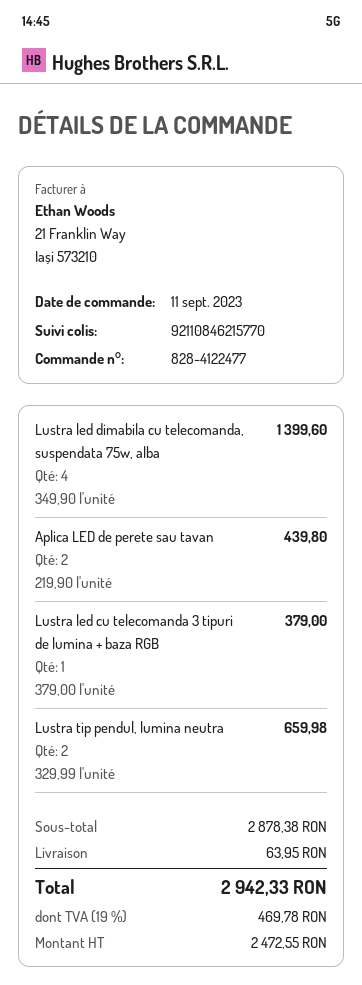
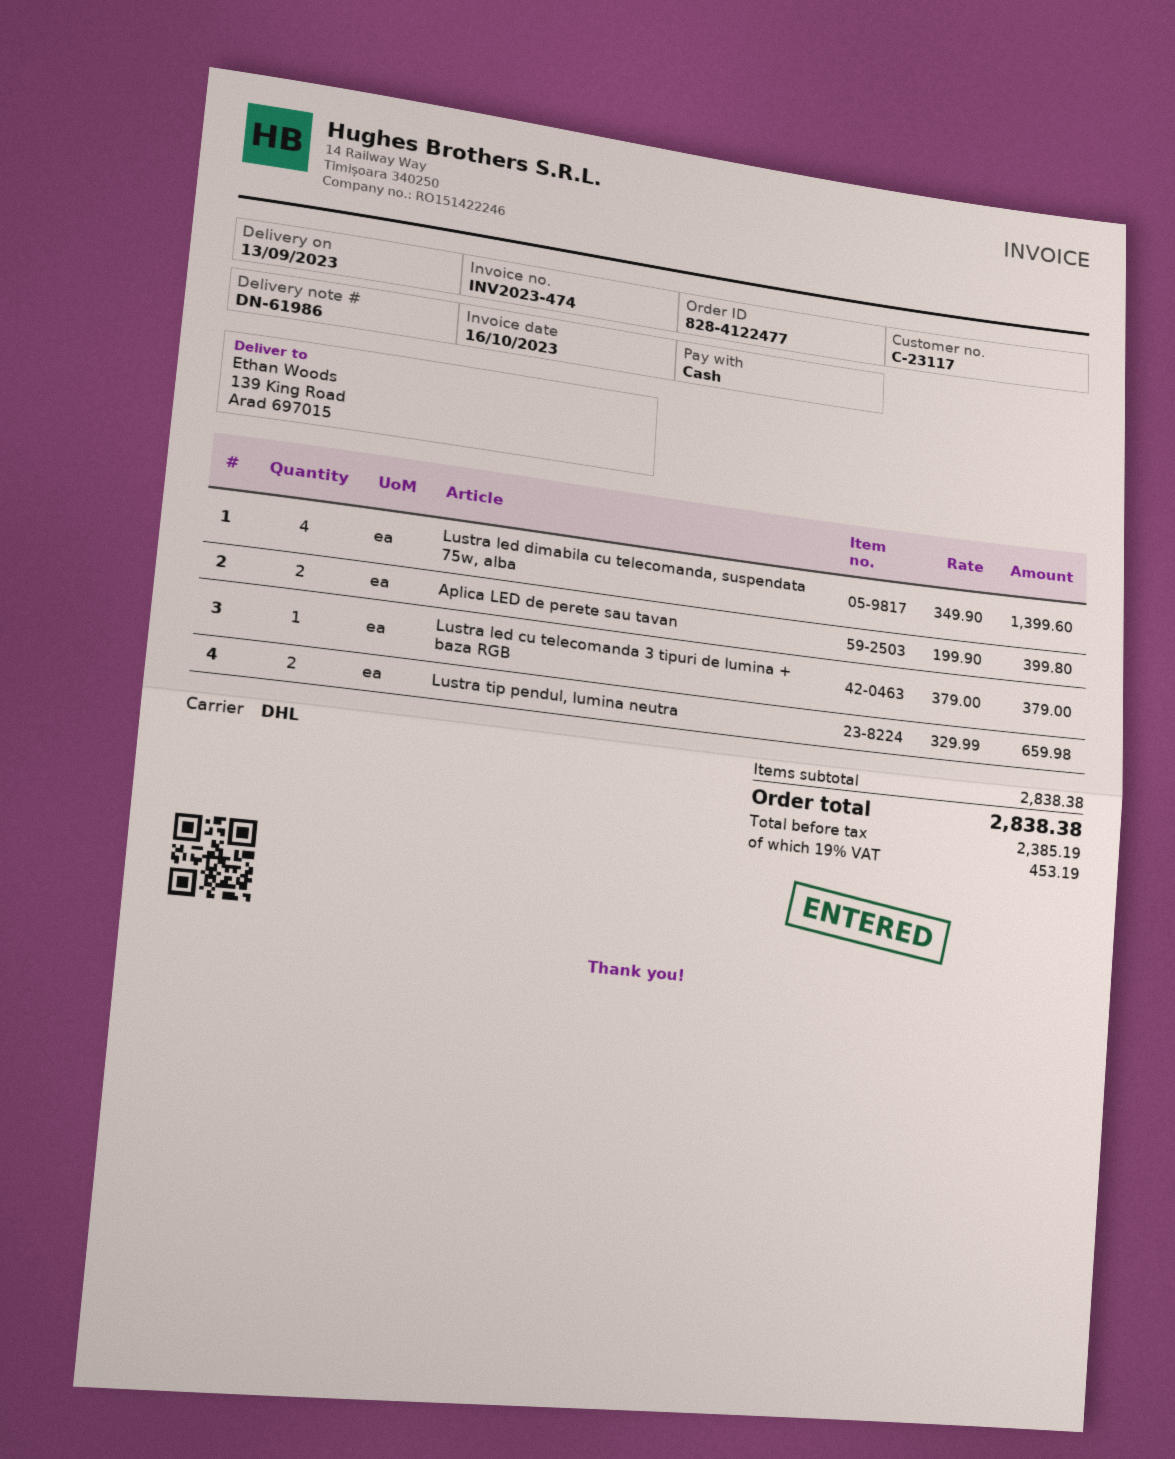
Aplica LED de perete sau tavan: 2 x 219.90 = 439.80 -> 2 x 199.90 = 399.80
subtotal: 2878.38 -> 2838.38
shipping: 63.95 -> none
net: 2472.55 -> 2385.19
tax: 19% = 469.78 -> 19% = 453.19
total: 2942.33 -> 2838.38

